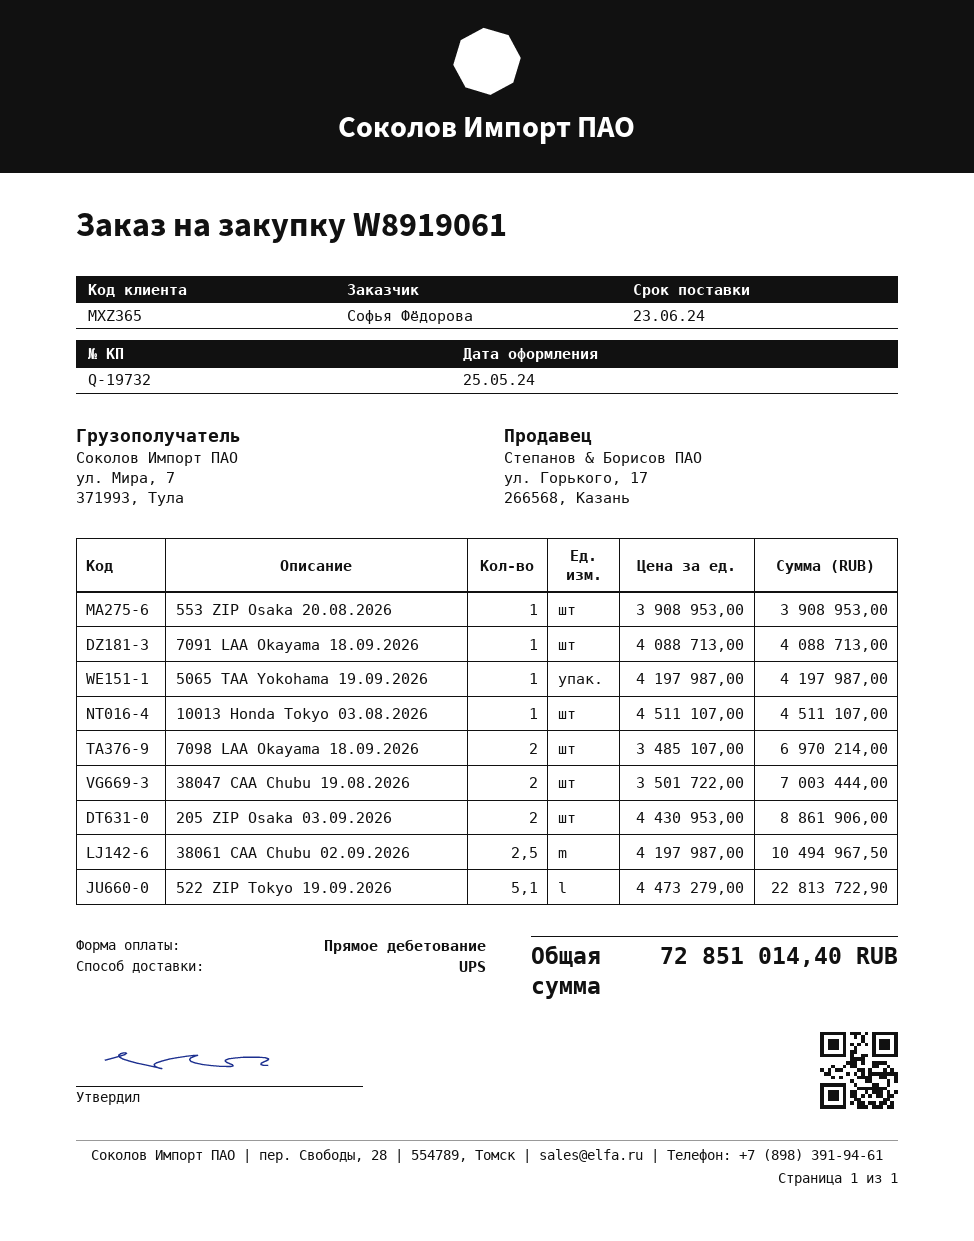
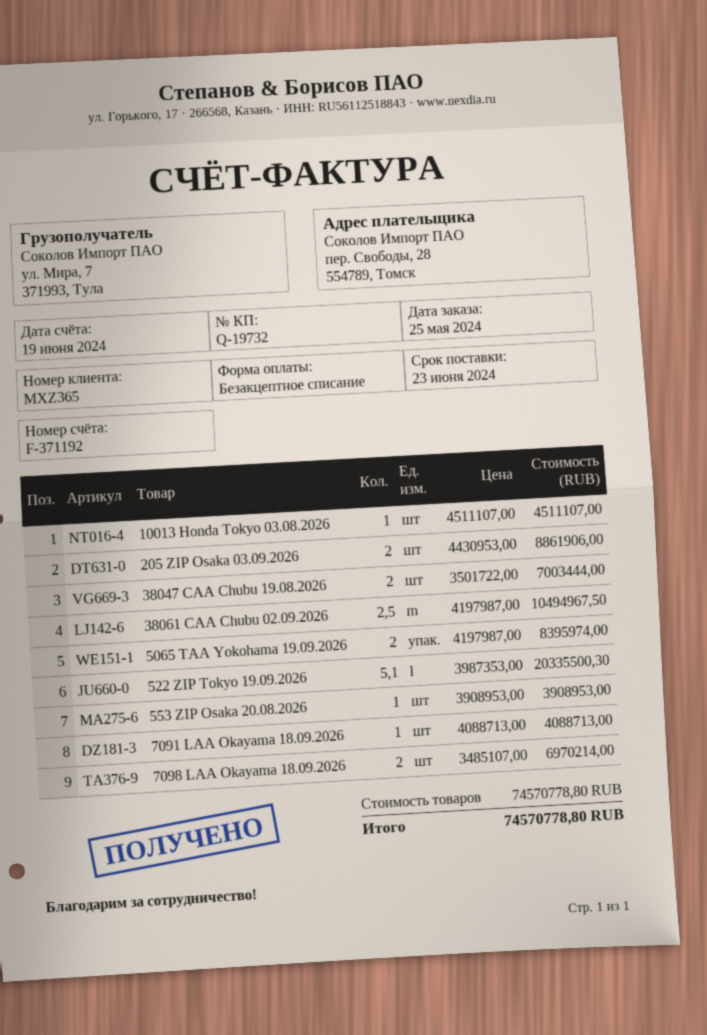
5065 TAA Yokohama 19.09.2026: 1 x 4197987.00 = 4197987.00 -> 2 x 4197987.00 = 8395974.00
522 ZIP Tokyo 19.09.2026: 5.1 x 4473279.00 = 22813722.90 -> 5.1 x 3987353.00 = 20335500.30
total: 72851014.40 -> 74570778.80

